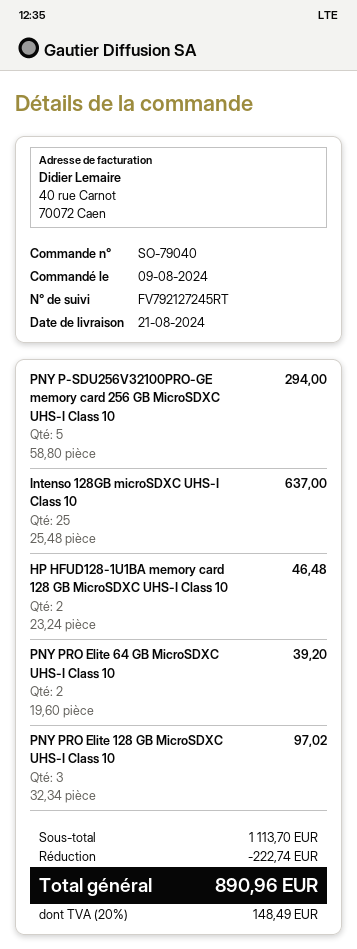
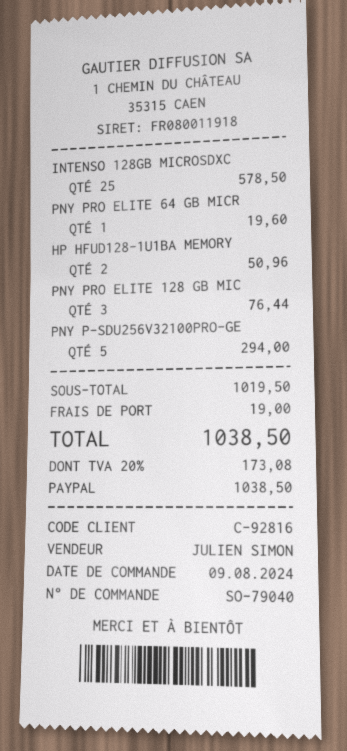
Intenso 128GB microSDXC UHS-I Class 10: 25 for 637.00 -> 25 for 578.50
HP HFUD128-1U1BA memory card 128 GB MicroSDXC UHS-I Class 10: 2 for 46.48 -> 2 for 50.96
PNY PRO Elite 64 GB MicroSDXC UHS-I Class 10: 2 for 39.20 -> 1 for 19.60
PNY PRO Elite 128 GB MicroSDXC UHS-I Class 10: 3 for 97.02 -> 3 for 76.44
subtotal: 1113.70 -> 1019.50
discount: 222.74 -> none
shipping: none -> 19.00
tax: 20% = 148.49 -> 20% = 173.08
total: 890.96 -> 1038.50

